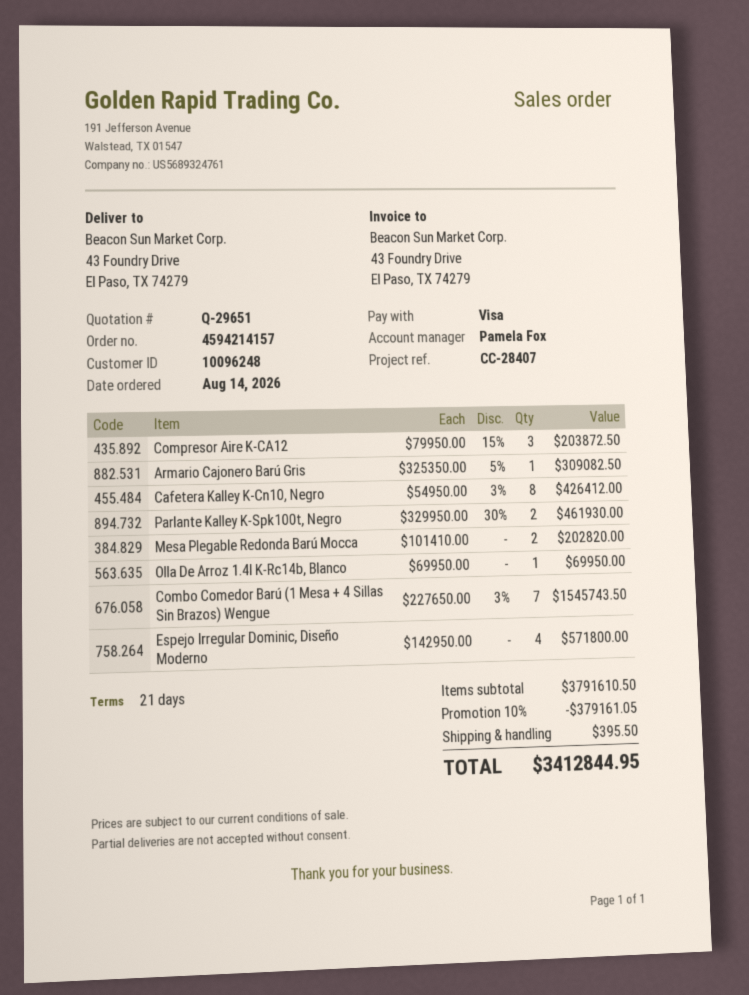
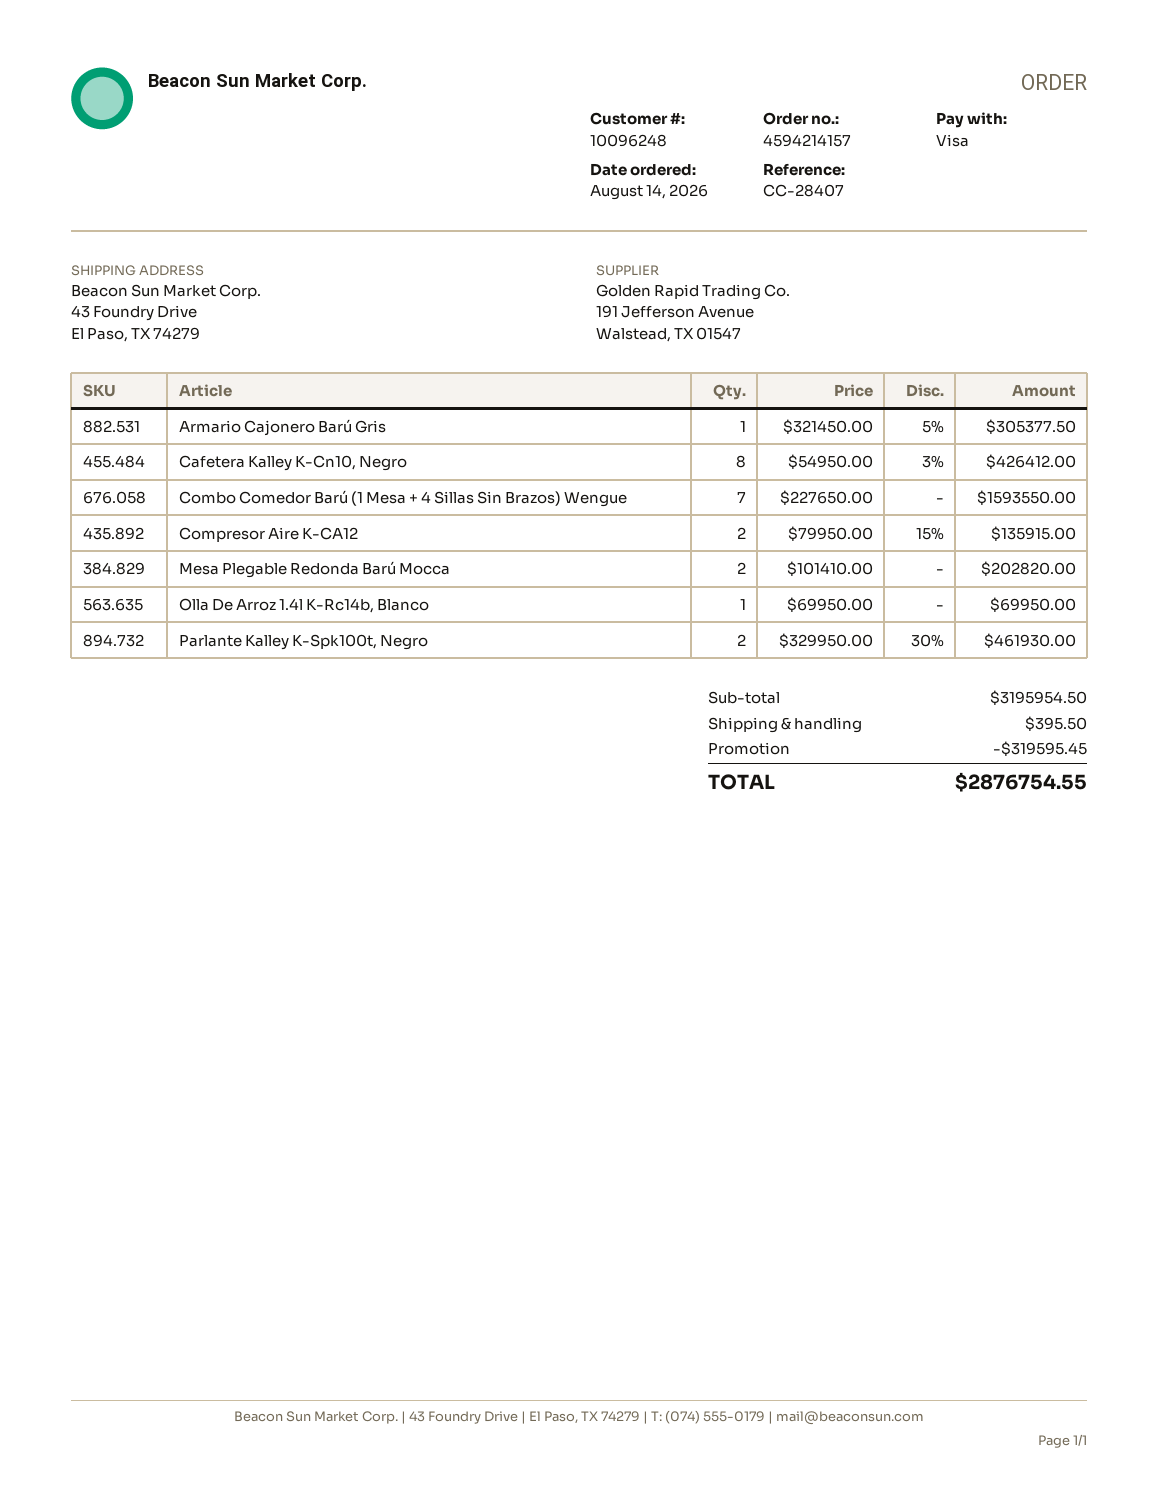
Compresor Aire K-CA12: 3 x 79950.00 - 15% = 203872.50 -> 2 x 79950.00 - 15% = 135915.00
Armario Cajonero Barú Gris: 1 x 325350.00 - 5% = 309082.50 -> 1 x 321450.00 - 5% = 305377.50
Combo Comedor Barú (1 Mesa + 4 Sillas Sin Brazos) Wengue: 7 x 227650.00 - 3% = 1545743.50 -> 7 x 227650.00 = 1593550.00
Espejo Irregular Dominic, Diseño Moderno: 4 x 142950.00 = 571800.00 -> none
subtotal: 3791610.50 -> 3195954.50
discount: 379161.05 -> 319595.45
total: 3412844.95 -> 2876754.55

